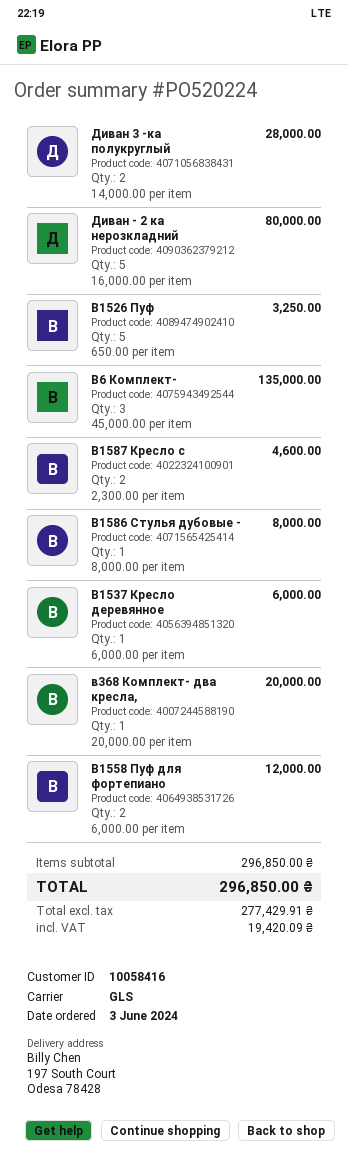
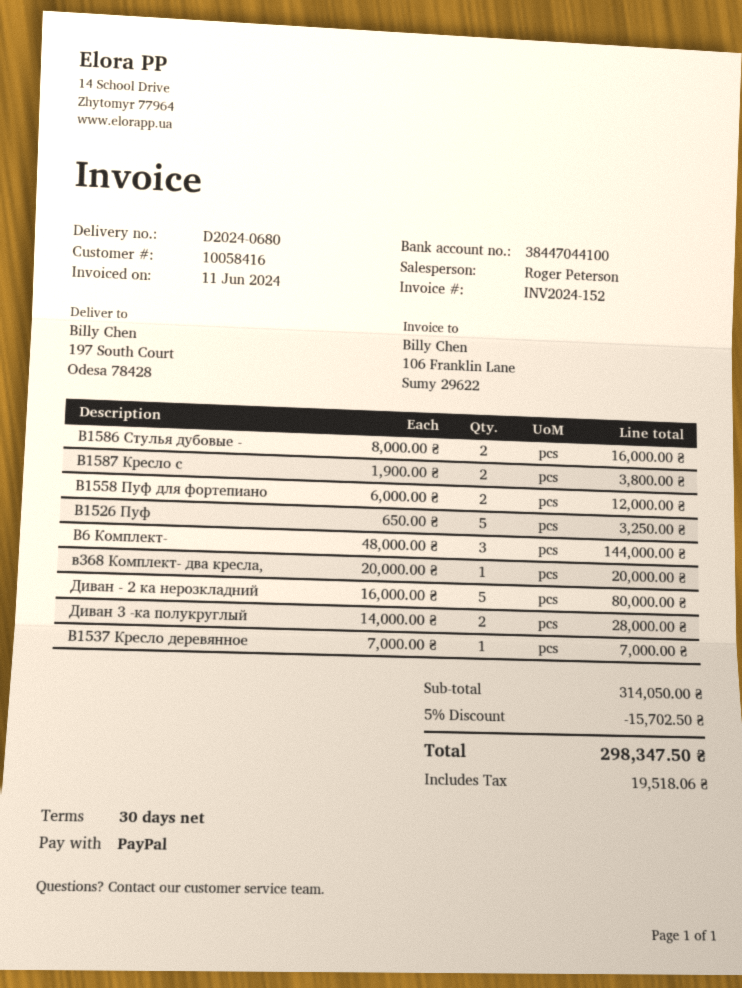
В6 Комплект-: 3 x 45000.00 = 135000.00 -> 3 x 48000.00 = 144000.00
В1587 Кресло с: 2 x 2300.00 = 4600.00 -> 2 x 1900.00 = 3800.00
В1586 Стулья дубовые -: 1 x 8000.00 = 8000.00 -> 2 x 8000.00 = 16000.00
В1537 Кресло деревянное: 1 x 6000.00 = 6000.00 -> 1 x 7000.00 = 7000.00
subtotal: 296850.00 -> 314050.00
discount: none -> 5% = 15702.50
tax: 19420.09 -> 19518.06
total: 296850.00 -> 298347.50

